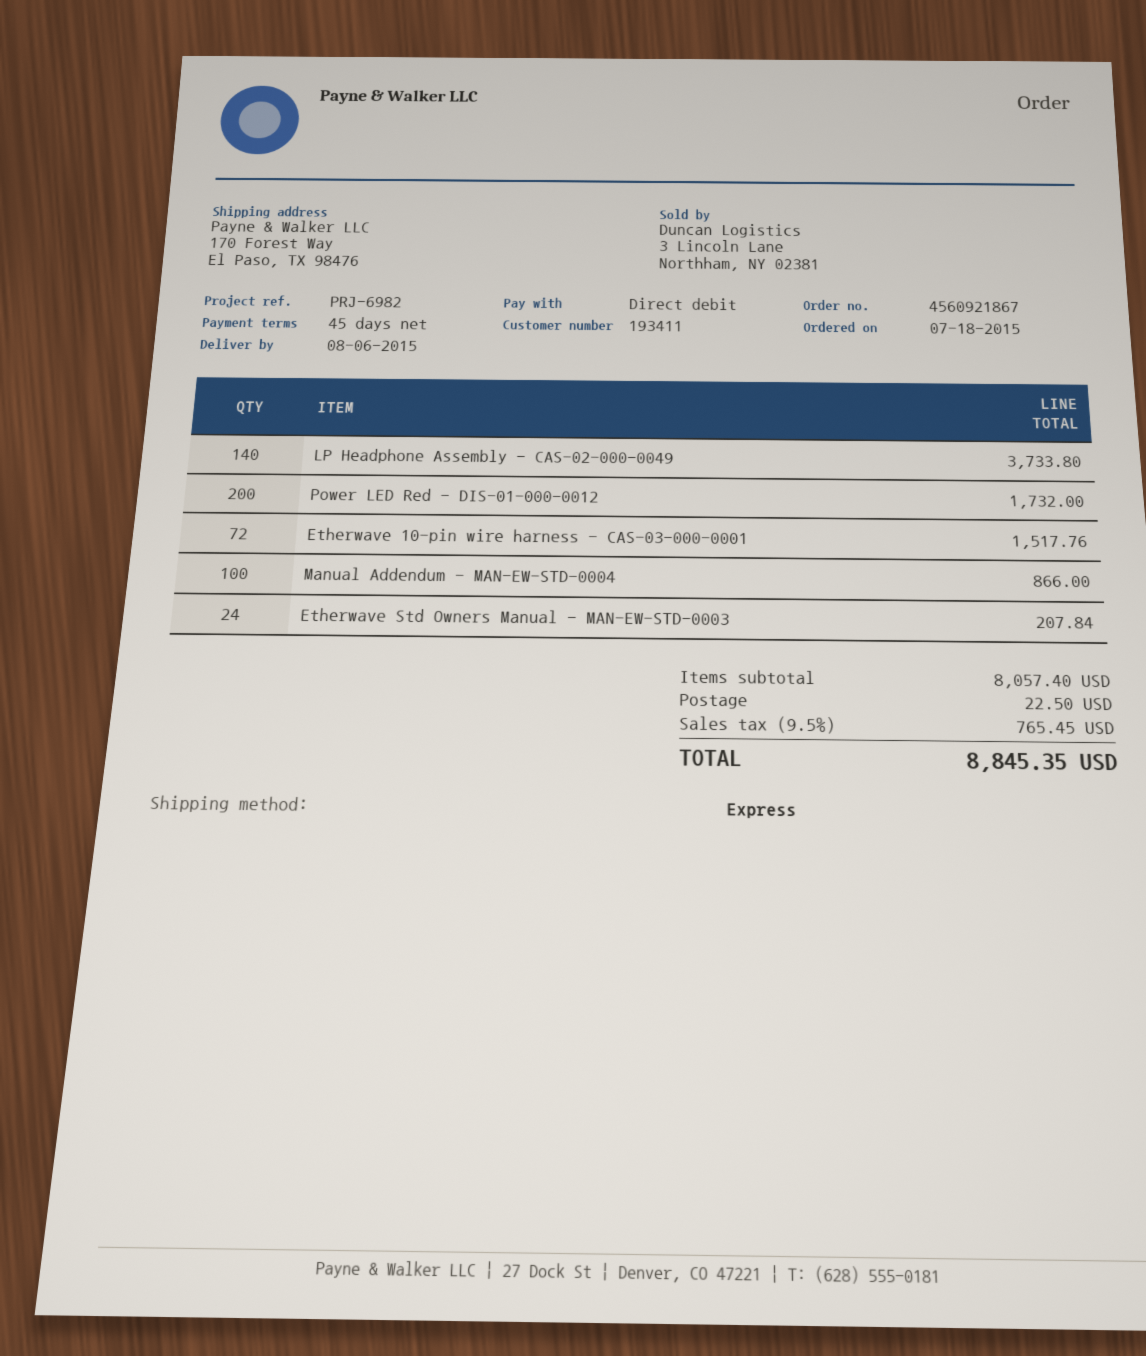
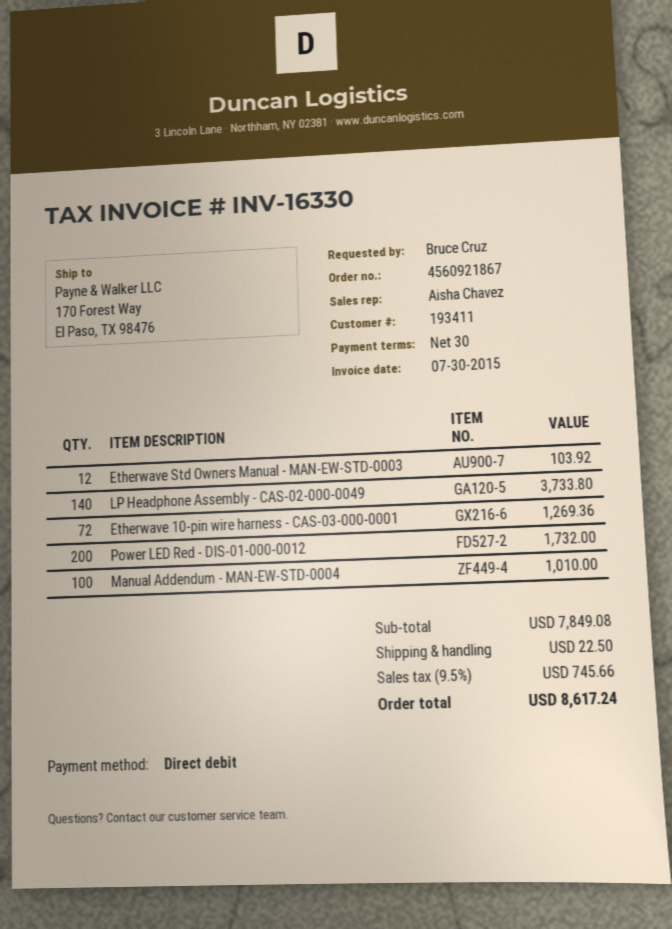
payment terms: 45 days -> 30 days
Etherwave 10-pin wire harness - CAS-03-000-0001: 72 for 1517.76 -> 72 for 1269.36
Manual Addendum - MAN-EW-STD-0004: 100 for 866.00 -> 100 for 1010.00
Etherwave Std Owners Manual - MAN-EW-STD-0003: 24 for 207.84 -> 12 for 103.92
subtotal: 8057.40 -> 7849.08
tax: 9.5% = 765.45 -> 9.5% = 745.66
total: 8845.35 -> 8617.24

